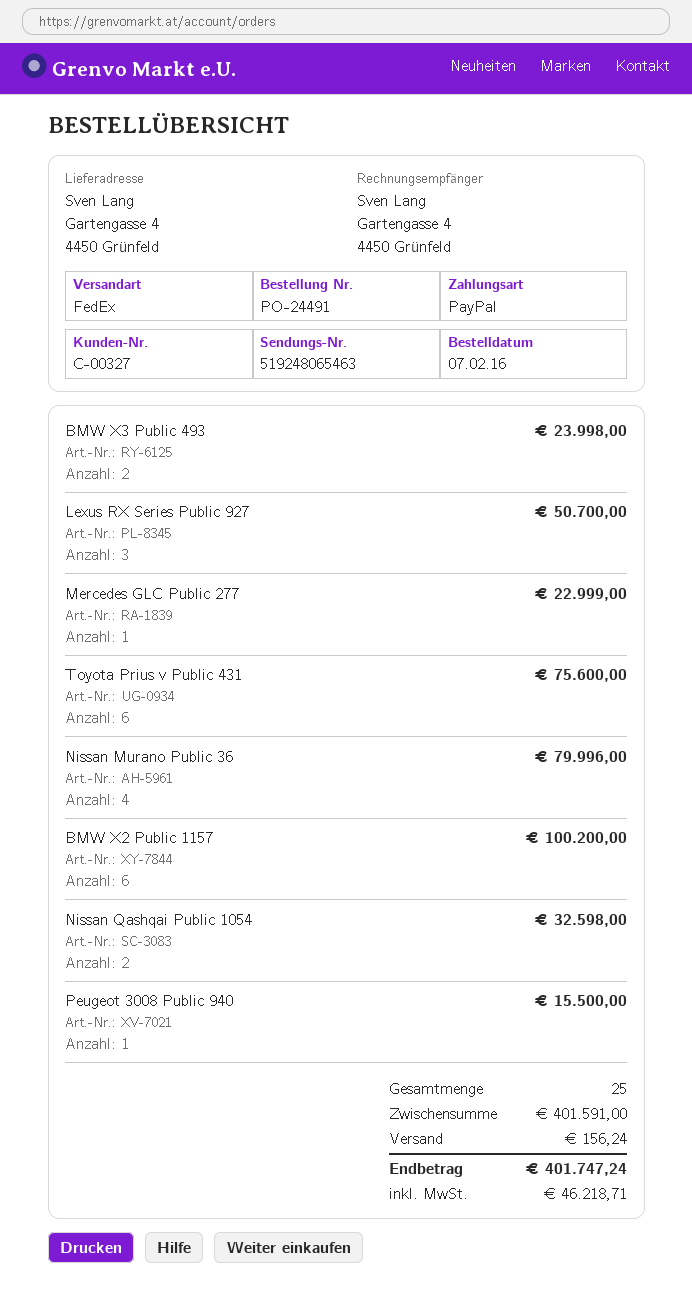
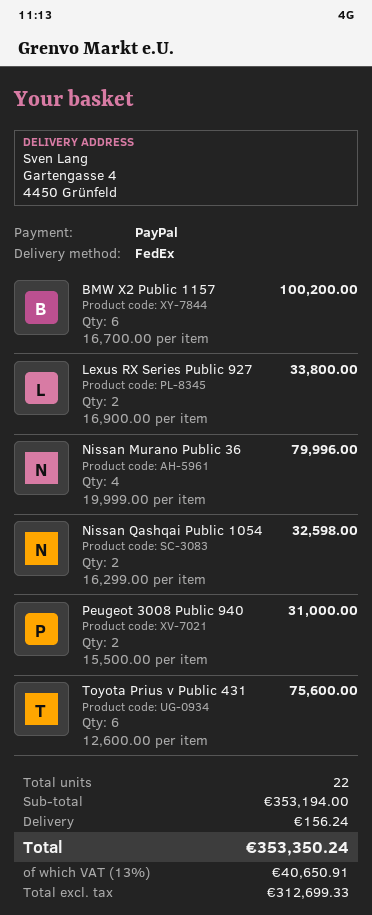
BMW X3 Public 493: 2 for 23998.00 -> none
Lexus RX Series Public 927: 3 for 50700.00 -> 2 for 33800.00
Mercedes GLC Public 277: 1 for 22999.00 -> none
Peugeot 3008 Public 940: 1 for 15500.00 -> 2 for 31000.00
total quantity: 25 -> 22
subtotal: 401591.00 -> 353194.00
tax: 46218.71 -> 40650.91
total: 401747.24 -> 353350.24

